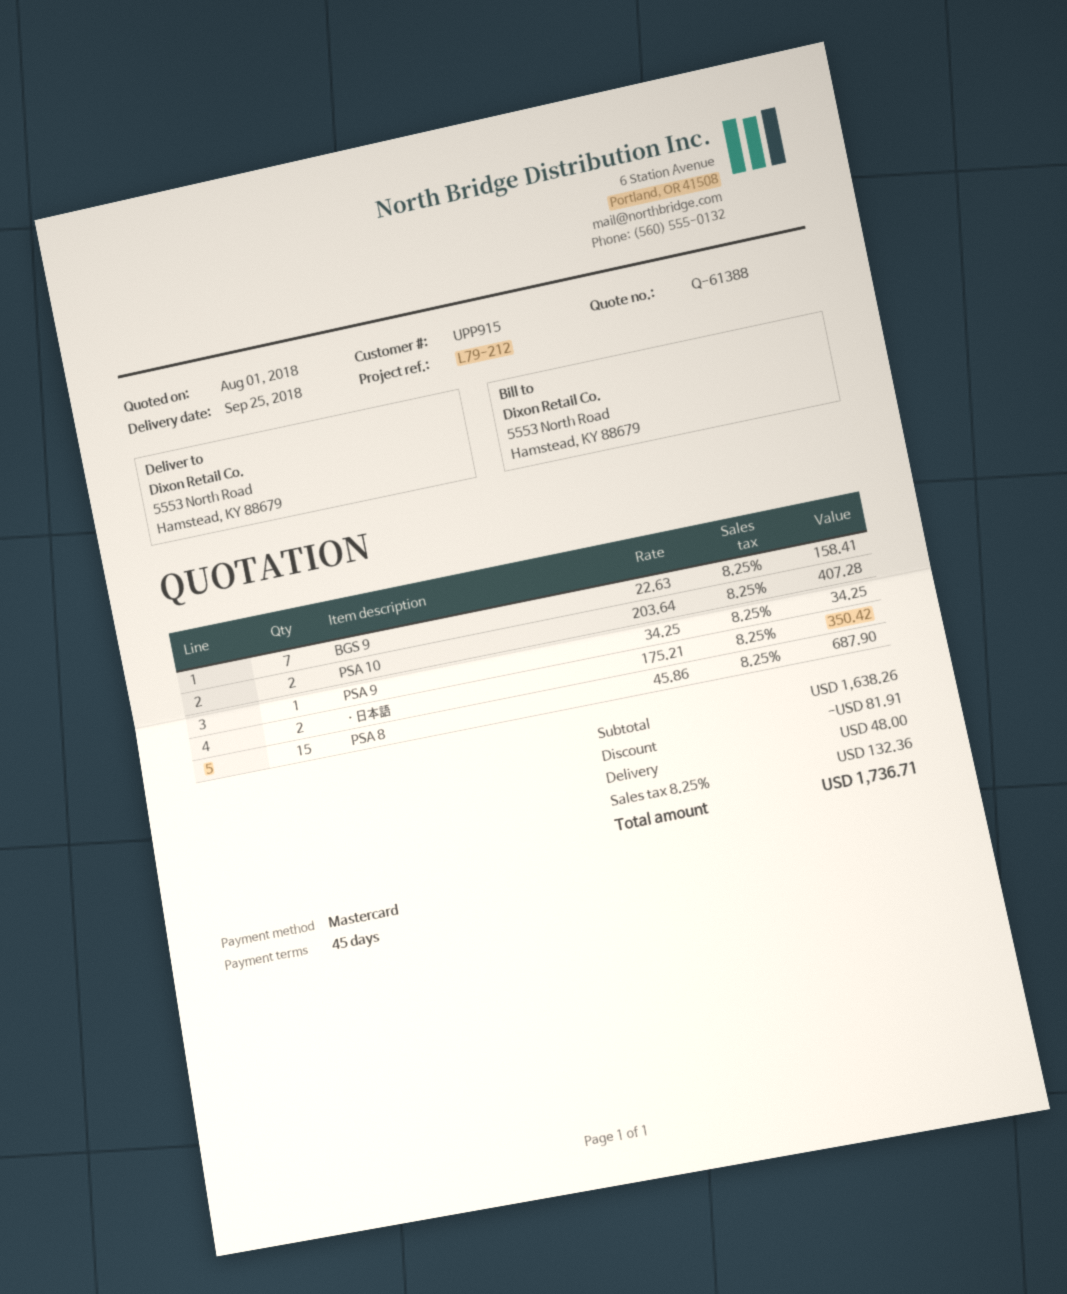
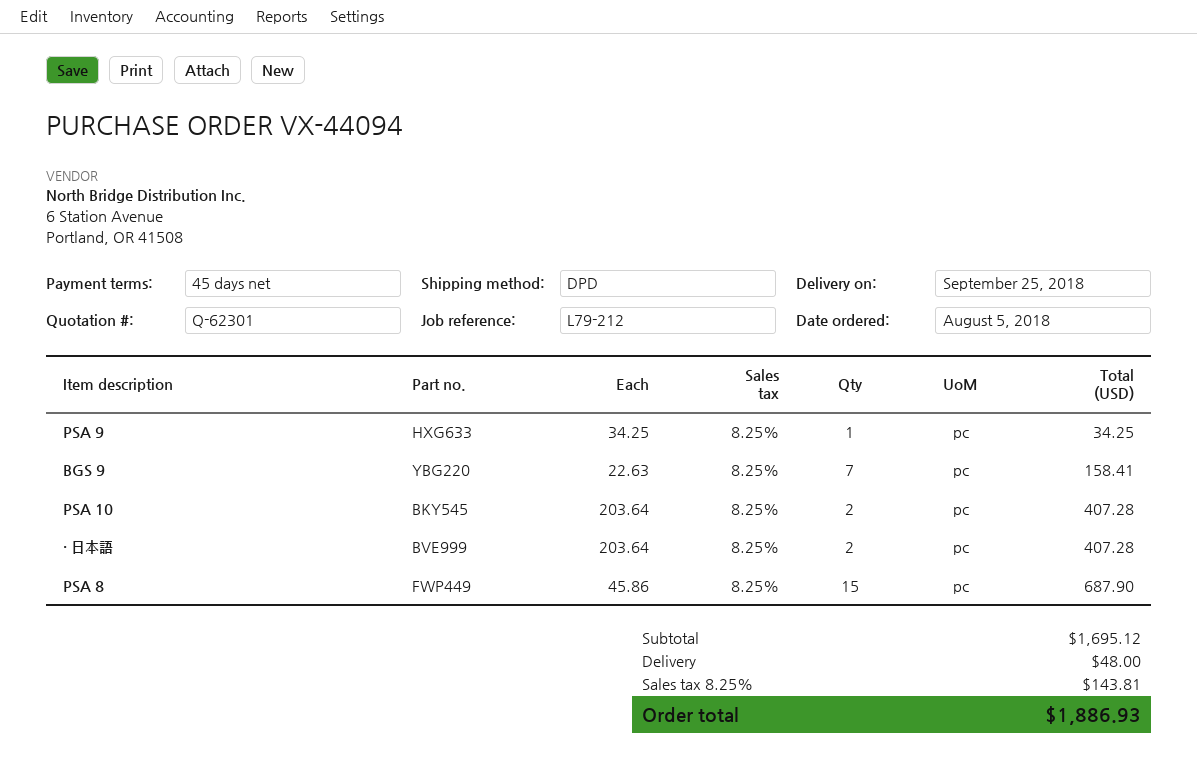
quote number: Q-61388 -> Q-62301
· 日本語: 2 x 175.21 = 350.42 -> 2 x 203.64 = 407.28
subtotal: 1638.26 -> 1695.12
discount: 81.91 -> none
tax: 8.25% = 132.36 -> 8.25% = 143.81
total: 1736.71 -> 1886.93

